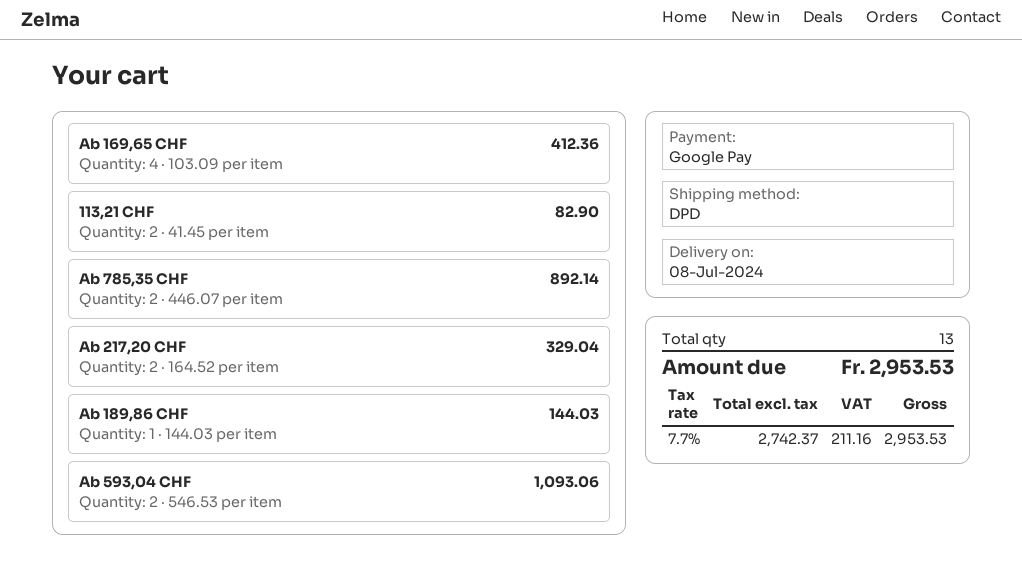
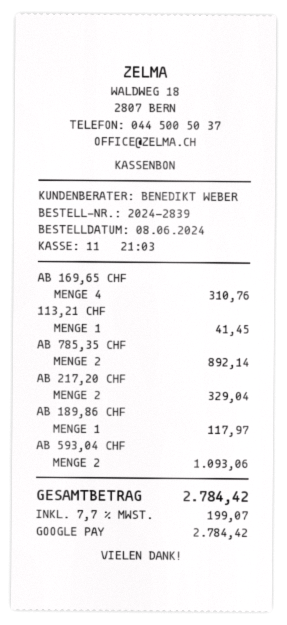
Ab 169,65 CHF: 4 for 412.36 -> 4 for 310.76
113,21 CHF: 2 for 82.90 -> 1 for 41.45
Ab 189,86 CHF: 1 for 144.03 -> 1 for 117.97
tax: 7.7% = 211.16 -> 7.7% = 199.07
total: 2953.53 -> 2784.42

